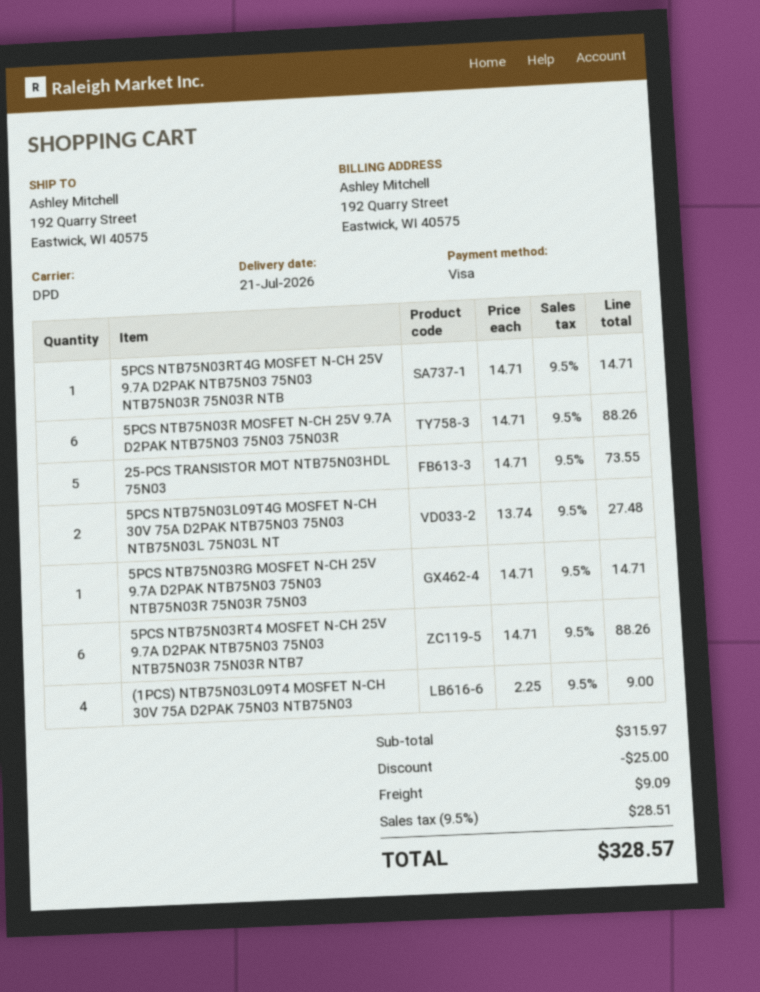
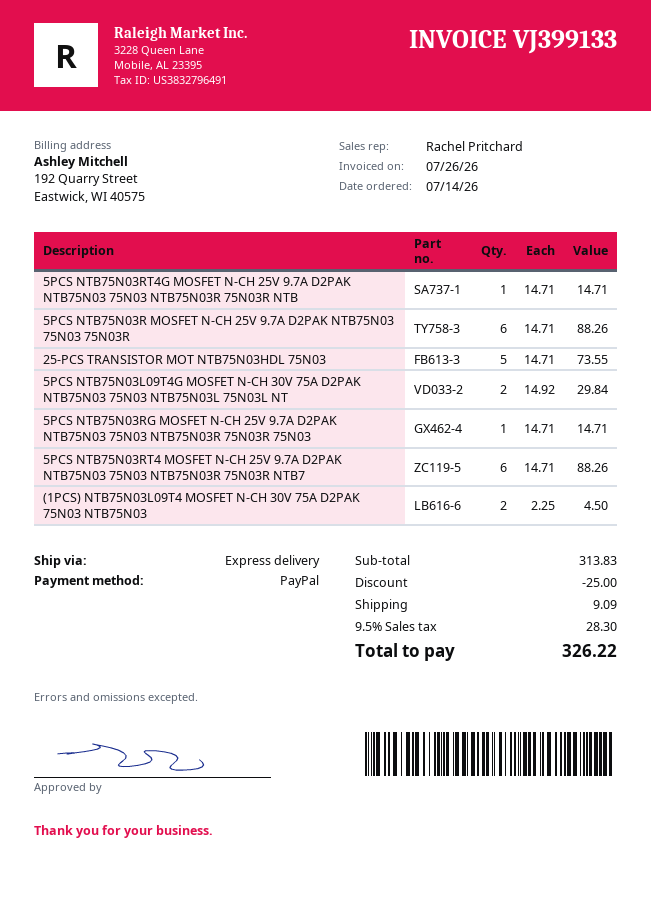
payment method: Visa -> PayPal
shipping method: DPD -> express
5PCS NTB75N03L09T4G MOSFET N-CH 30V 75A D2PAK NTB75N03 75N03 NTB75N03L 75N03L NT: 2 x 13.74 = 27.48 -> 2 x 14.92 = 29.84
(1PCS) NTB75N03L09T4 MOSFET N-CH 30V 75A D2PAK 75N03 NTB75N03: 4 x 2.25 = 9.00 -> 2 x 2.25 = 4.50
subtotal: 315.97 -> 313.83
tax: 9.5% = 28.51 -> 9.5% = 28.30
total: 328.57 -> 326.22

